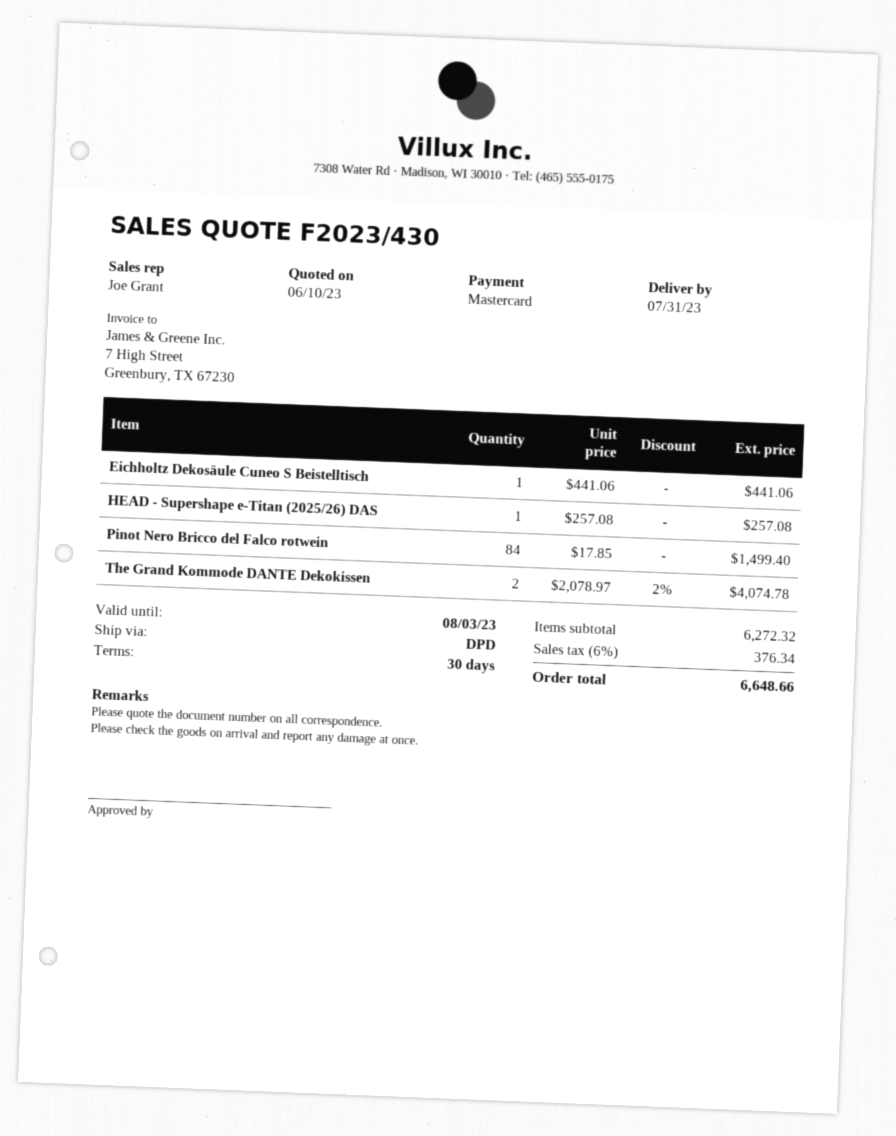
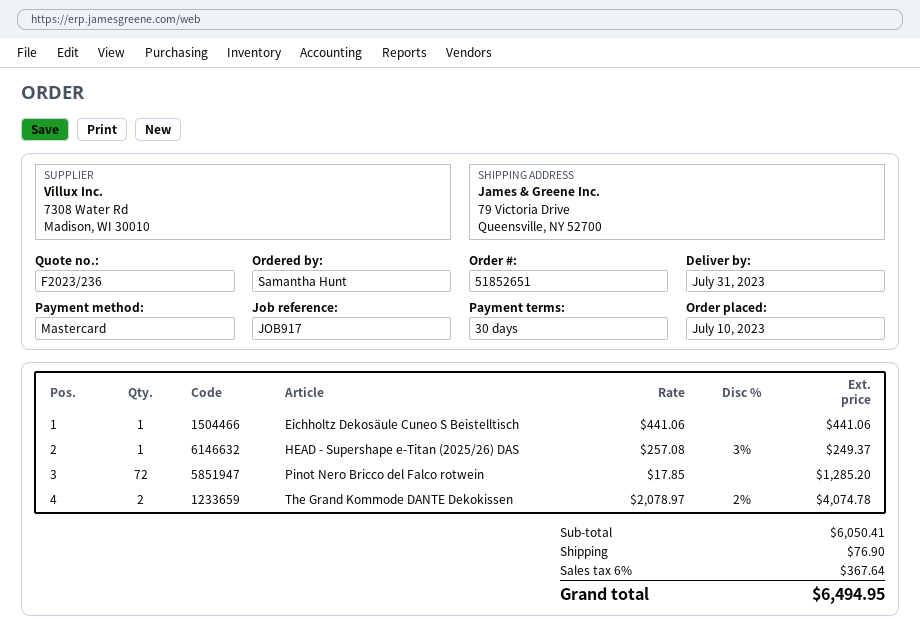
quote number: F2023/430 -> F2023/236
HEAD - Supershape e-Titan (2025/26) DAS: 1 x 257.08 = 257.08 -> 1 x 257.08 - 3% = 249.37
Pinot Nero Bricco del Falco rotwein: 84 x 17.85 = 1499.40 -> 72 x 17.85 = 1285.20
subtotal: 6272.32 -> 6050.41
shipping: none -> 76.90
tax: 6% = 376.34 -> 6% = 367.64
total: 6648.66 -> 6494.95

